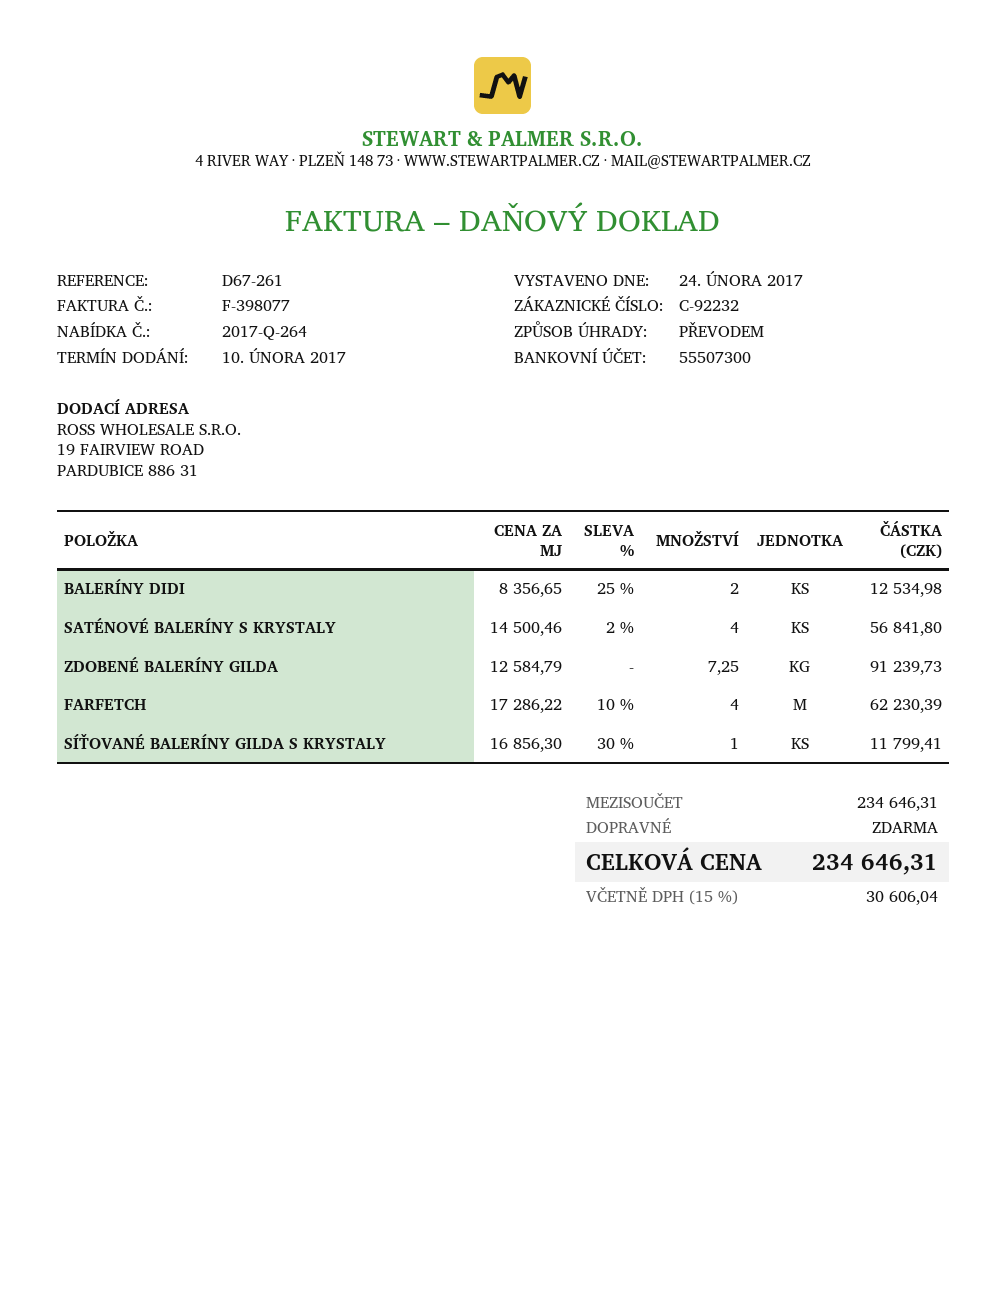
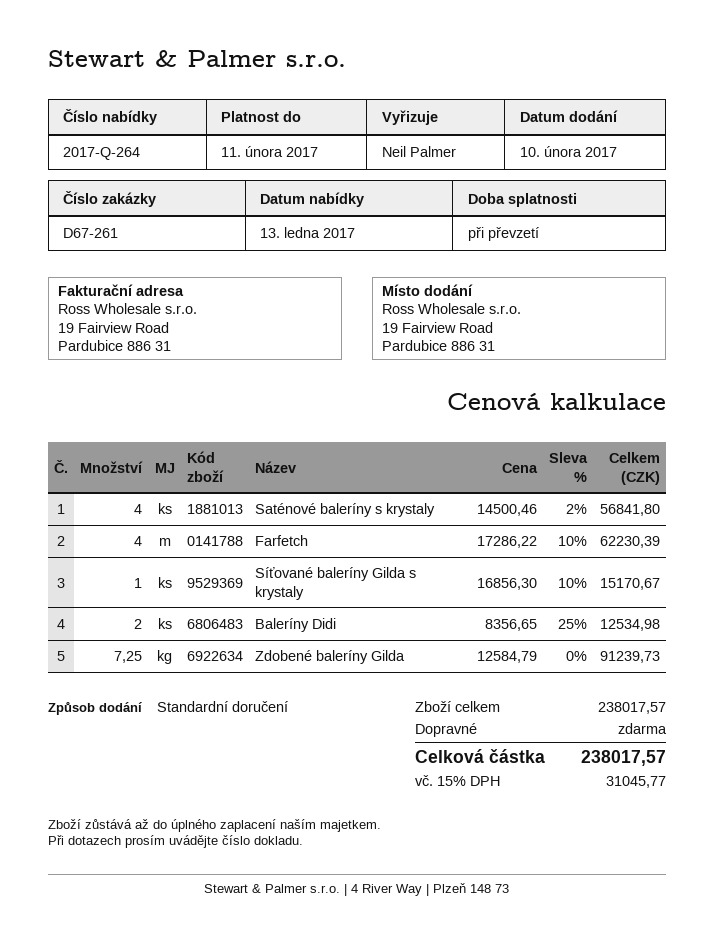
SÍŤOVANÉ BALERÍNY GILDA S KRYSTALY: 1 x 16856.30 - 30% = 11799.41 -> 1 x 16856.30 - 10% = 15170.67
subtotal: 234646.31 -> 238017.57
tax: 15% = 30606.04 -> 15% = 31045.77
total: 234646.31 -> 238017.57

